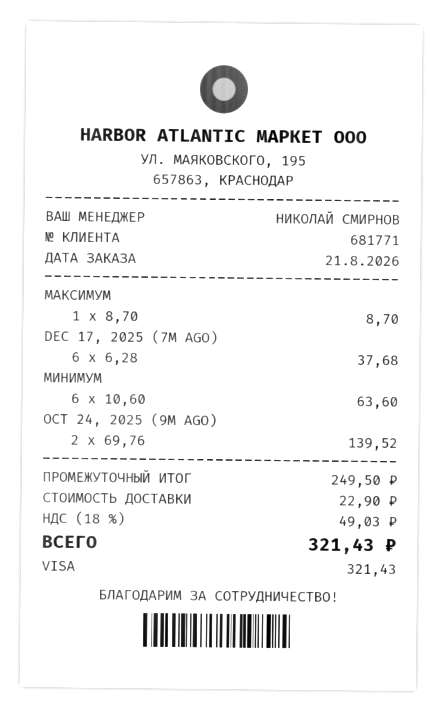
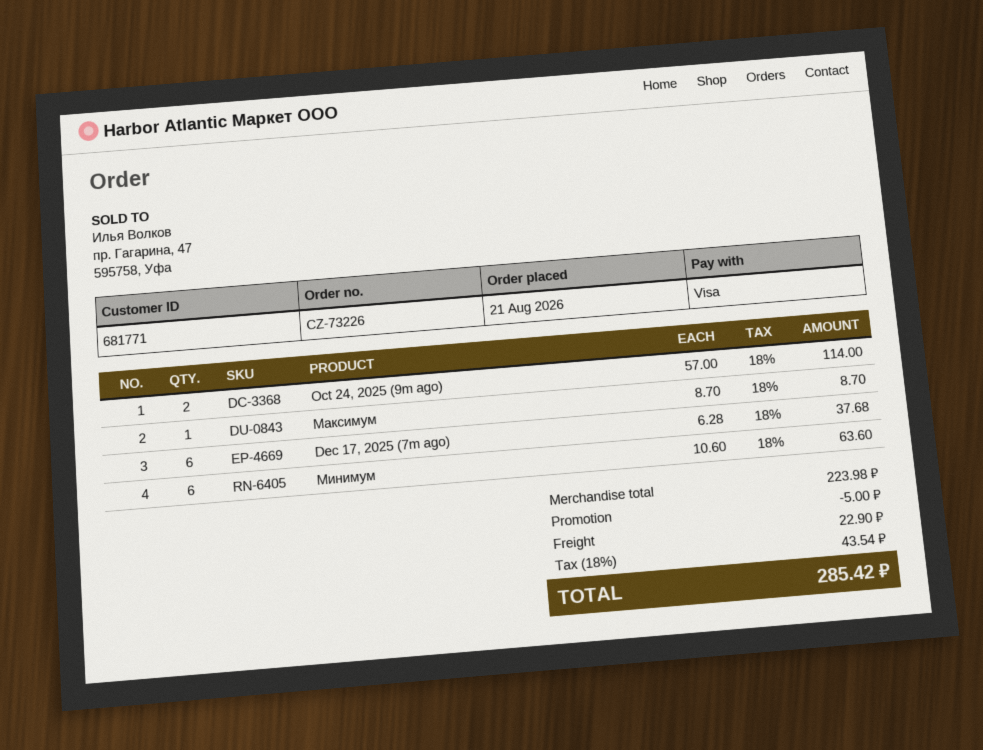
OCT 24, 2025 (9M AGO): 2 x 69.76 = 139.52 -> 2 x 57.00 = 114.00
subtotal: 249.50 -> 223.98
discount: none -> 5.00
tax: 18% = 49.03 -> 18% = 43.54
total: 321.43 -> 285.42

